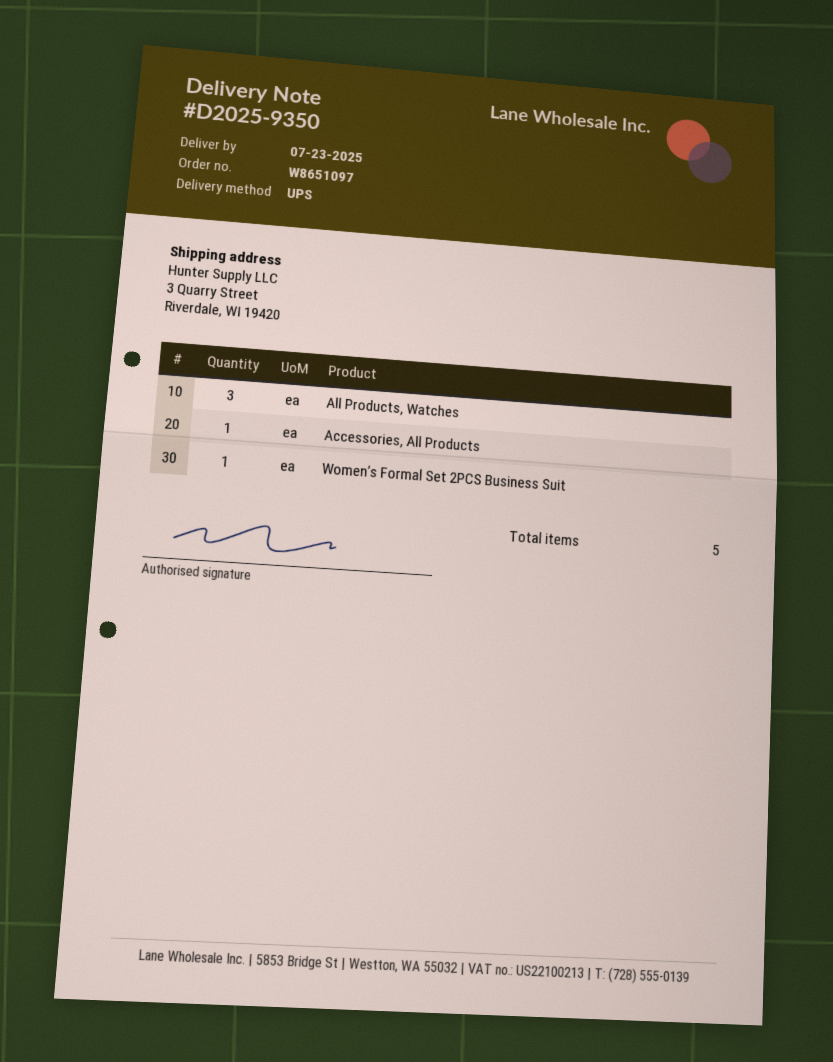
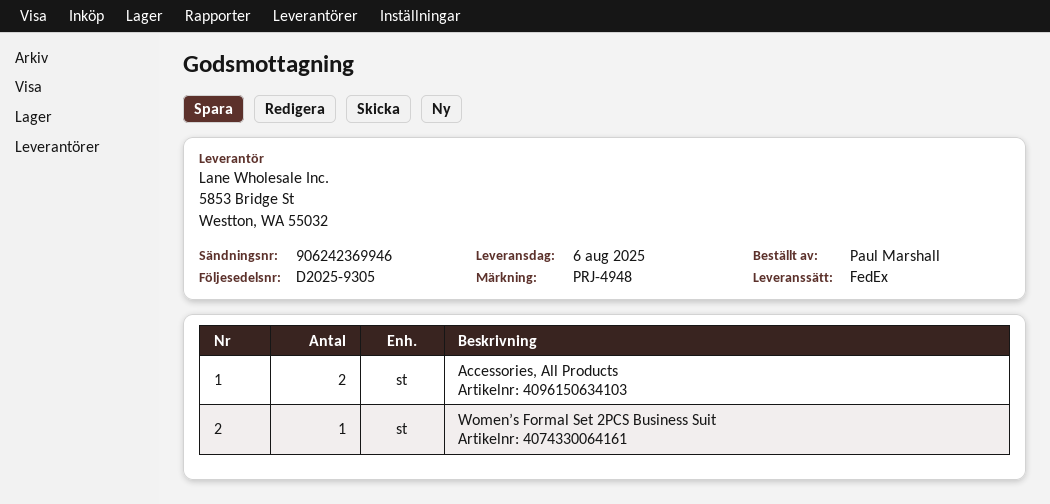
delivery note number: D2025-9350 -> D2025-9305
delivery date: 2025-07-23 -> 2025-08-06
shipping method: UPS -> FedEx
All Products, Watches: 3 -> none
Accessories, All Products: 1 -> 2

